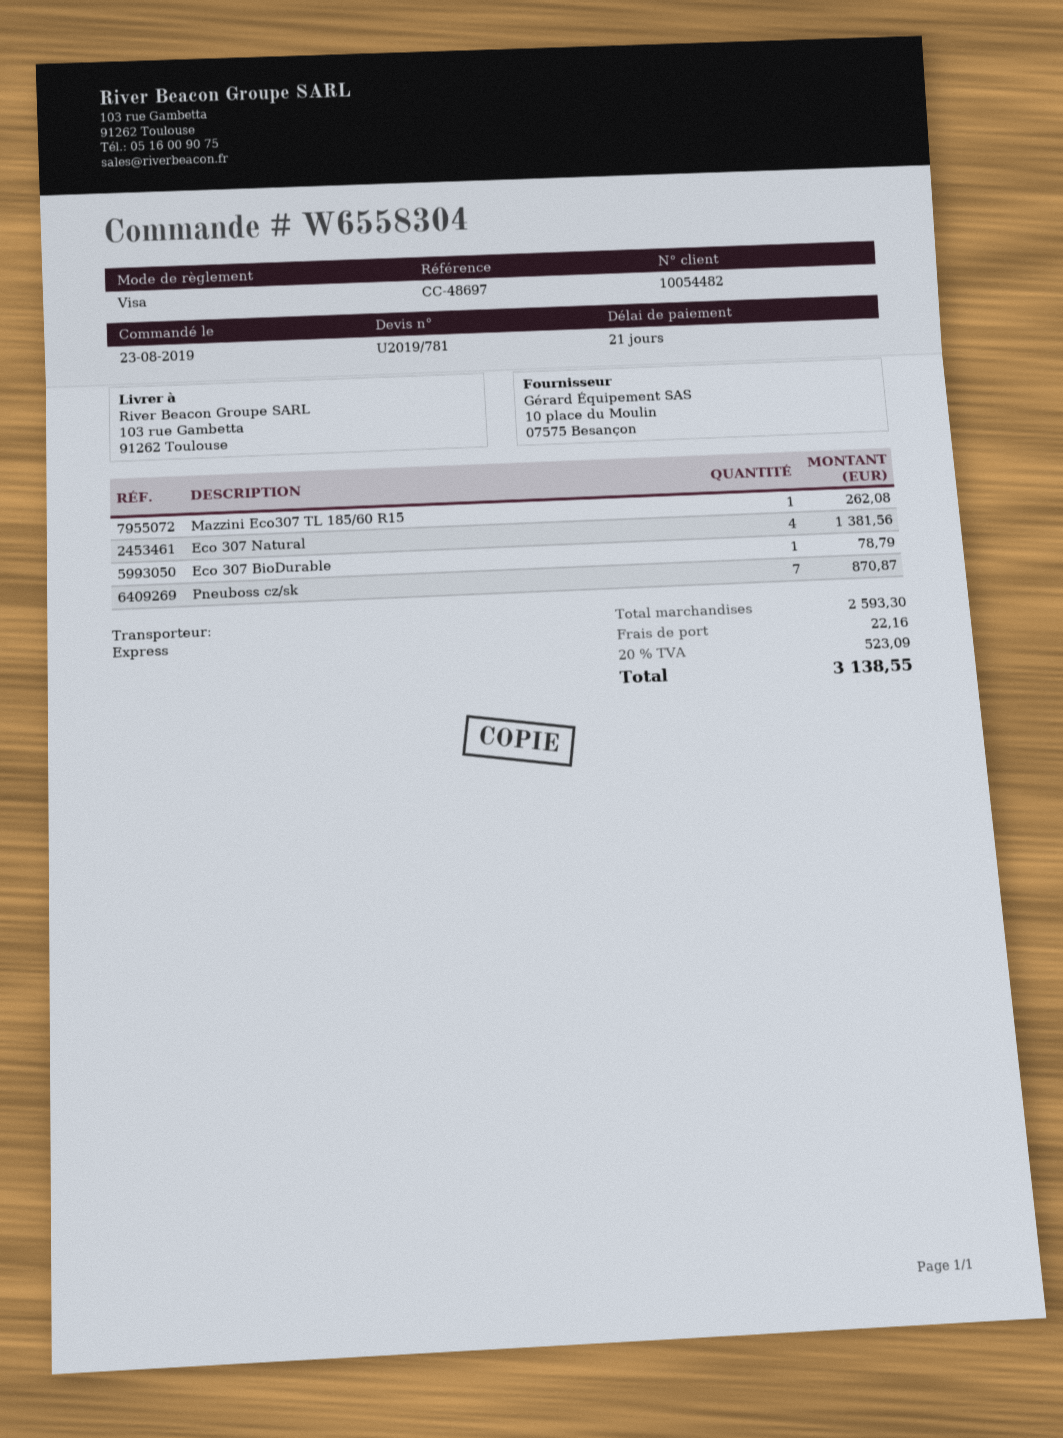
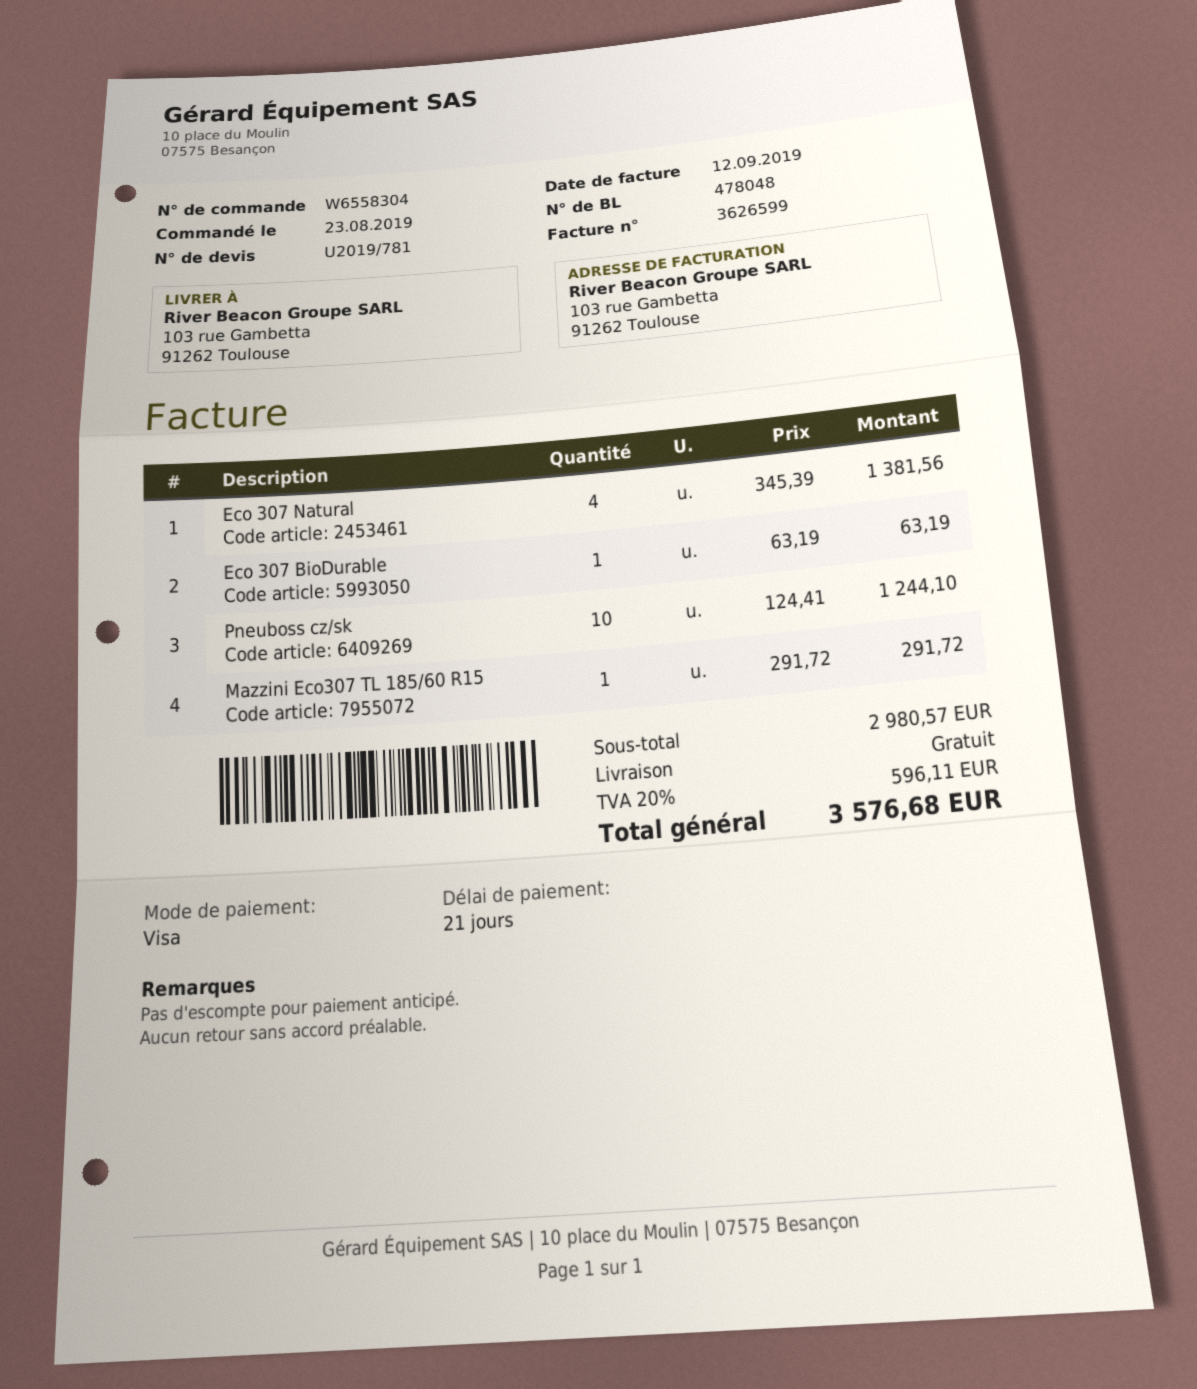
Mazzini Eco307 TL 185/60 R15: 1 for 262.08 -> 1 for 291.72
Eco 307 BioDurable: 1 for 78.79 -> 1 for 63.19
Pneuboss cz/sk: 7 for 870.87 -> 10 for 1244.10
subtotal: 2593.30 -> 2980.57
shipping: 22.16 -> 0.00
tax: 20% = 523.09 -> 20% = 596.11
total: 3138.55 -> 3576.68

